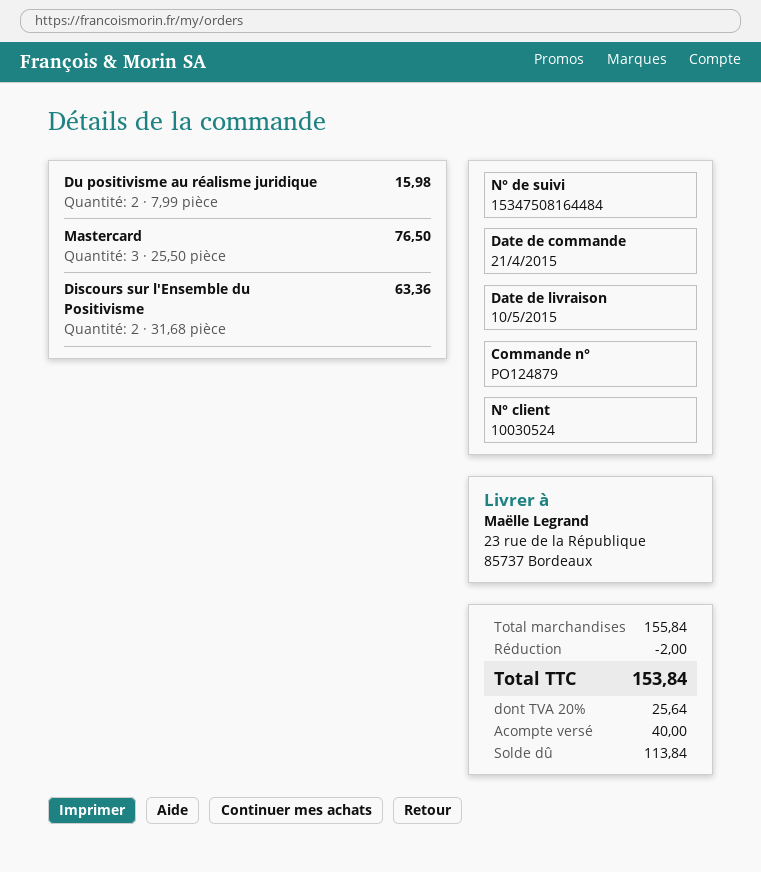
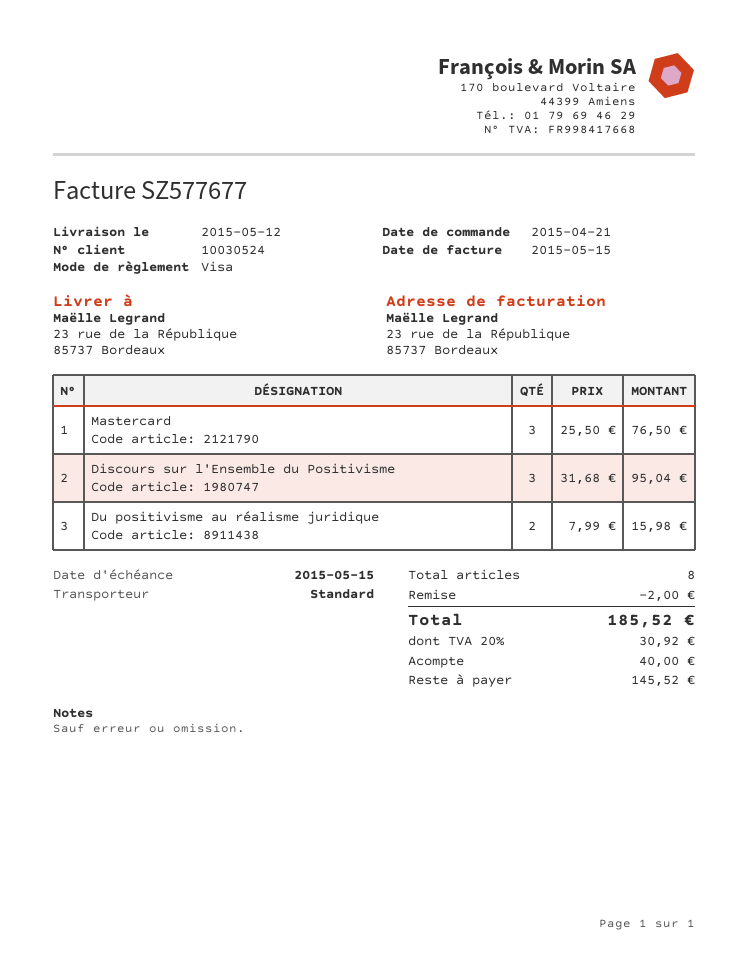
delivery date: 2015-05-10 -> 2015-05-12
Discours sur l'Ensemble du Positivisme: 2 x 31.68 = 63.36 -> 3 x 31.68 = 95.04
tax: 20% = 25.64 -> 20% = 30.92
total: 153.84 -> 185.52
balance: 113.84 -> 145.52

